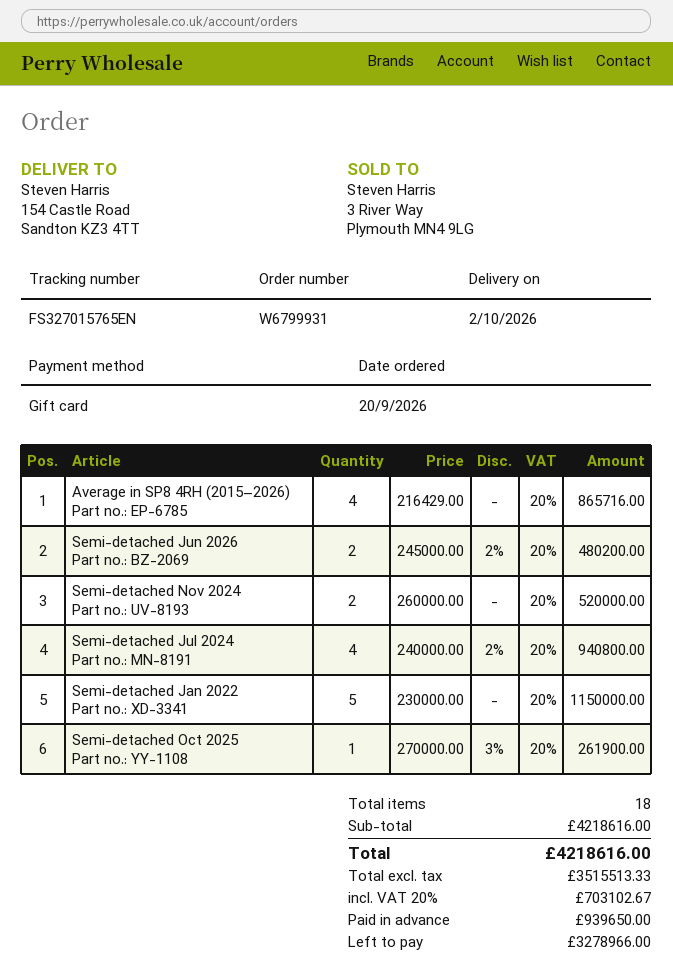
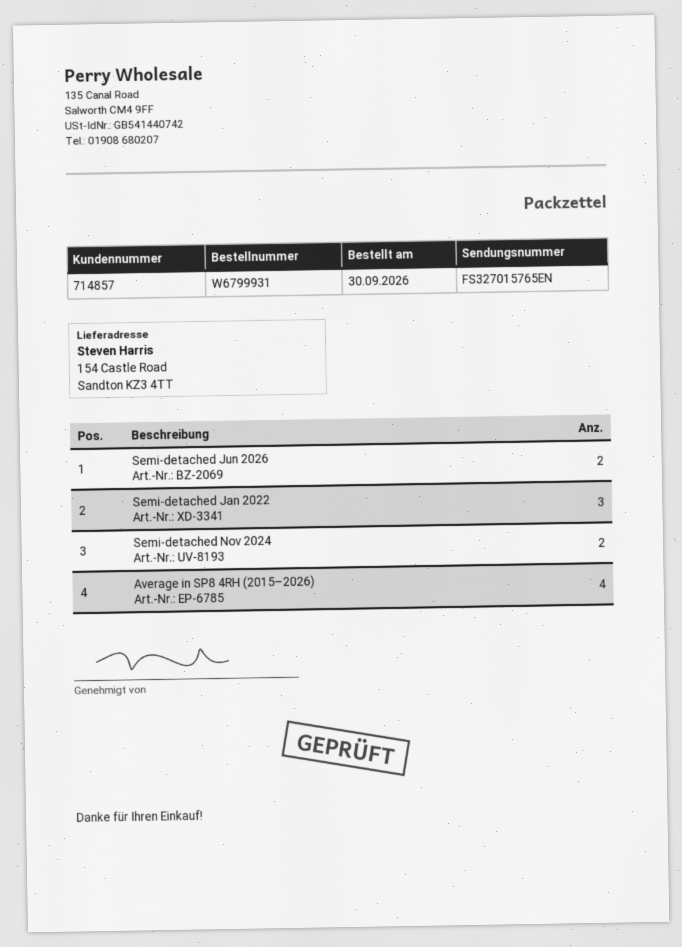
order date: 2026-09-20 -> 2026-09-30
Semi-detached Jul 2024: 4 -> none
Semi-detached Jan 2022: 5 -> 3
Semi-detached Oct 2025: 1 -> none

